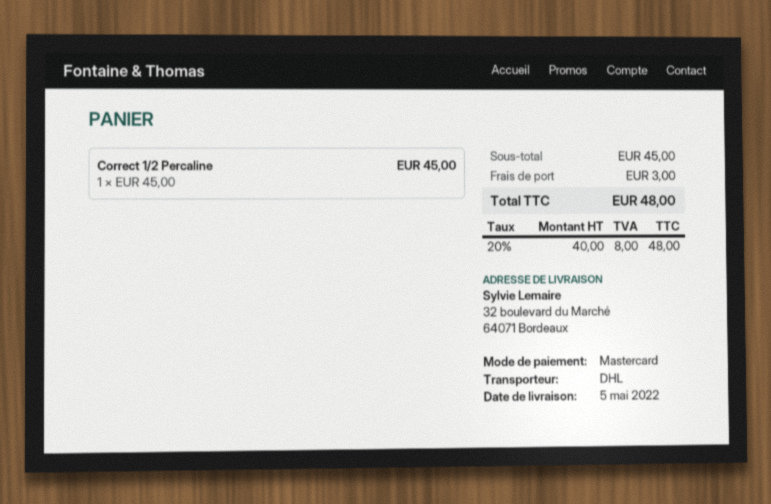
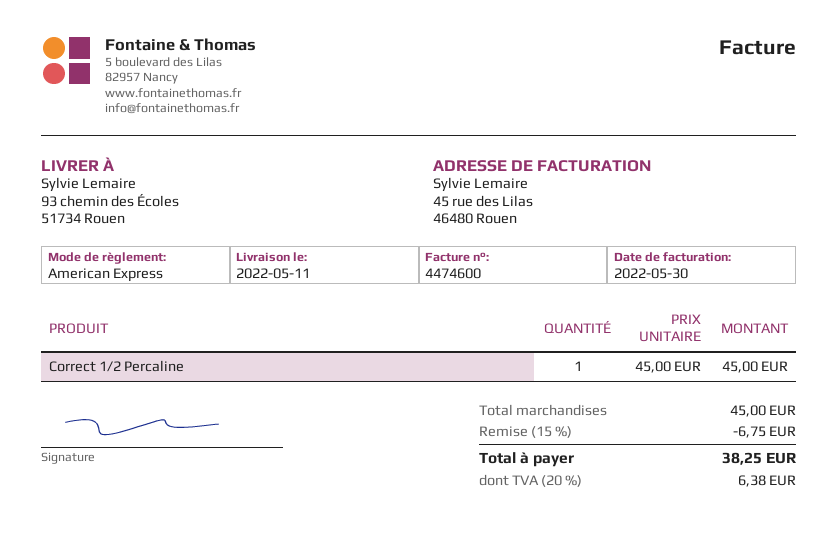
delivery date: 2022-05-05 -> 2022-05-11
payment method: Mastercard -> American Express
ship to: 32 boulevard du Marché, 64071 Bordeaux -> 93 chemin des Écoles, 51734 Rouen
discount: none -> 15% = 6.75
shipping: 3.00 -> none
tax: 20% = 8.00 -> 20% = 6.38
total: 48.00 -> 38.25

